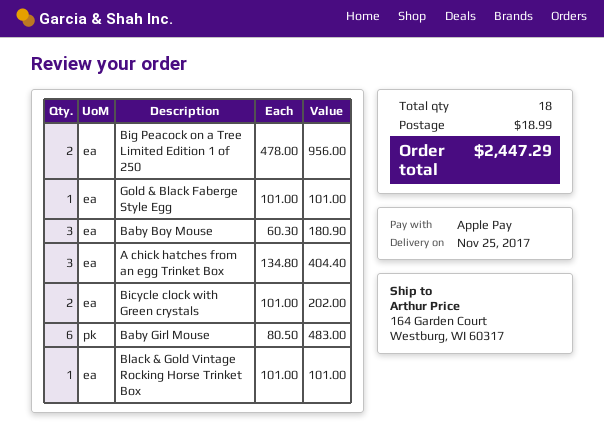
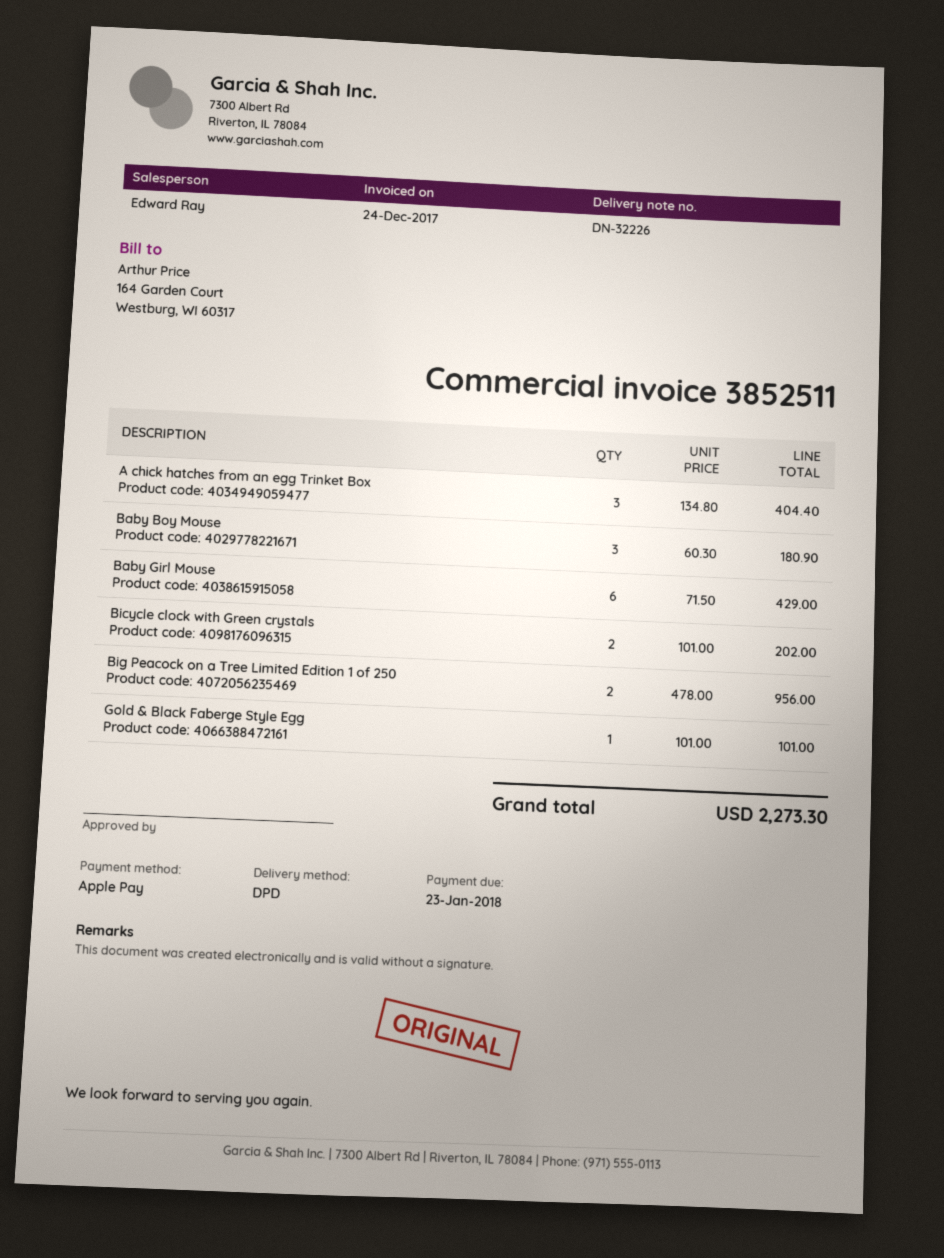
Baby Girl Mouse: 6 x 80.50 = 483.00 -> 6 x 71.50 = 429.00
Black & Gold Vintage Rocking Horse Trinket Box: 1 x 101.00 = 101.00 -> none
shipping: 18.99 -> none
total: 2447.29 -> 2273.30

